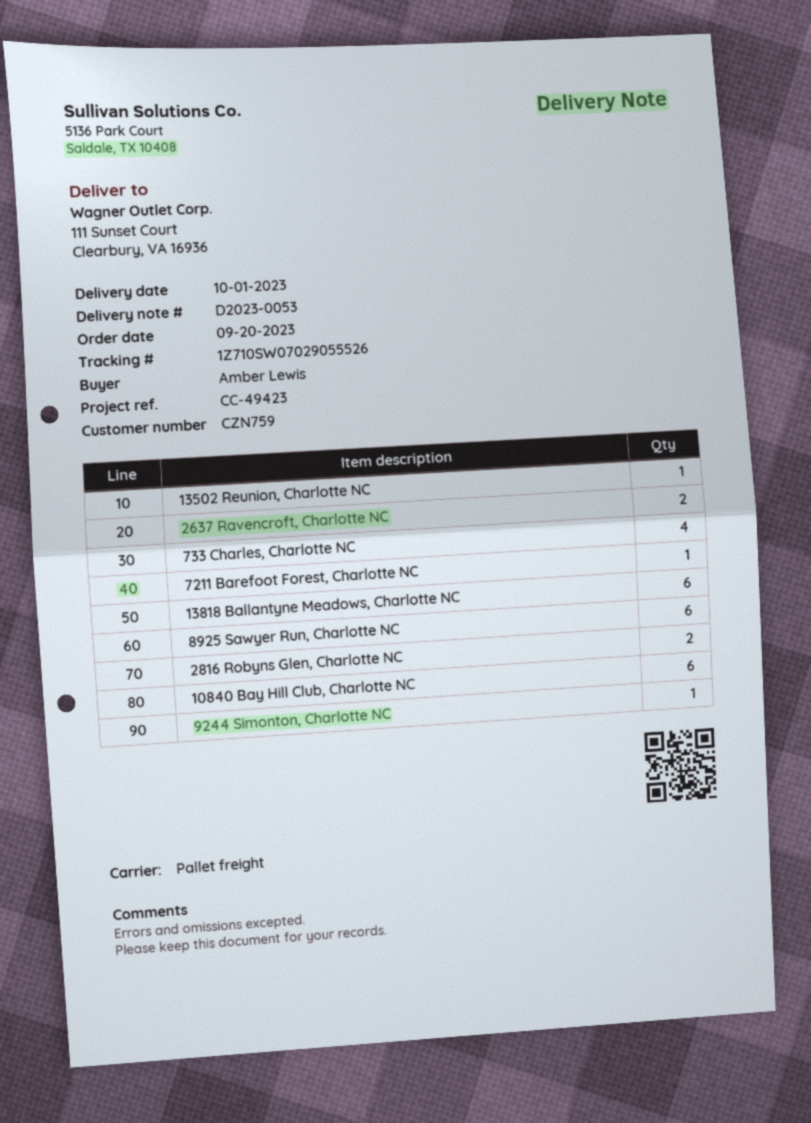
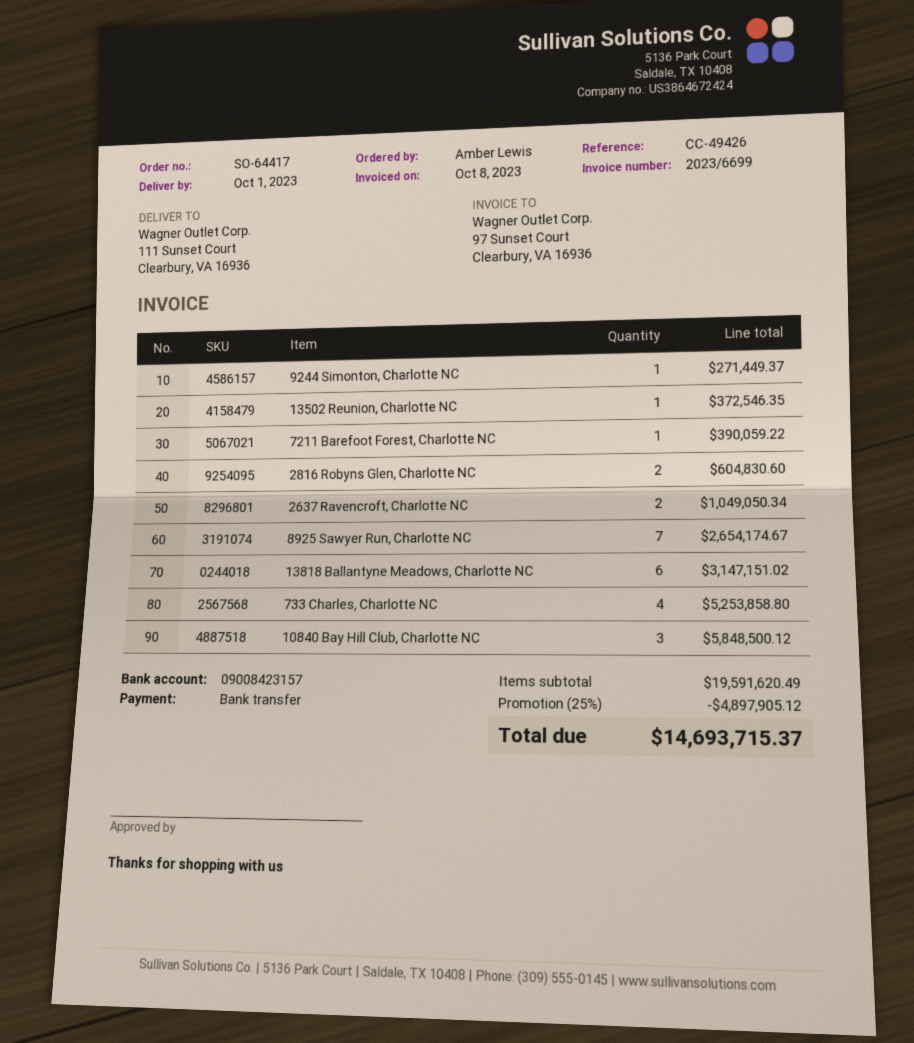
reference: CC-49423 -> CC-49426
8925 Sawyer Run, Charlotte NC: 6 -> 7
10840 Bay Hill Club, Charlotte NC: 6 -> 3

